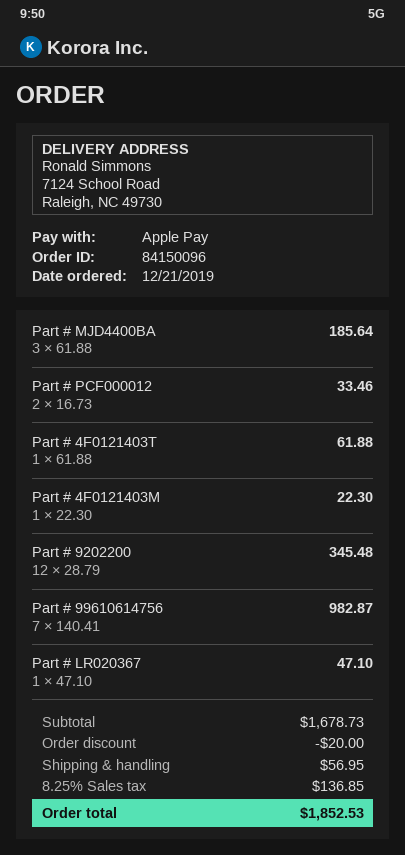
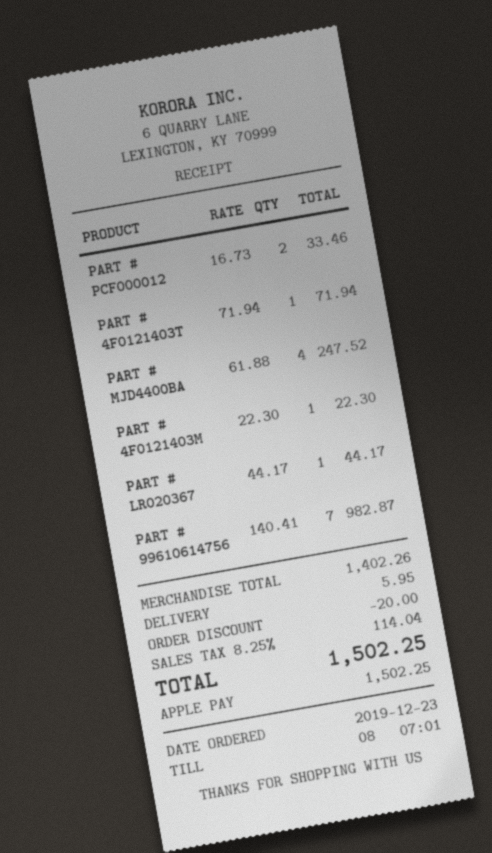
order date: 2019-12-21 -> 2019-12-23
Part # MJD4400BA: 3 x 61.88 = 185.64 -> 4 x 61.88 = 247.52
Part # 4F0121403T: 1 x 61.88 = 61.88 -> 1 x 71.94 = 71.94
Part # 9202200: 12 x 28.79 = 345.48 -> none
Part # LR020367: 1 x 47.10 = 47.10 -> 1 x 44.17 = 44.17
subtotal: 1678.73 -> 1402.26
shipping: 56.95 -> 5.95
tax: 8.25% = 136.85 -> 8.25% = 114.04
total: 1852.53 -> 1502.25

